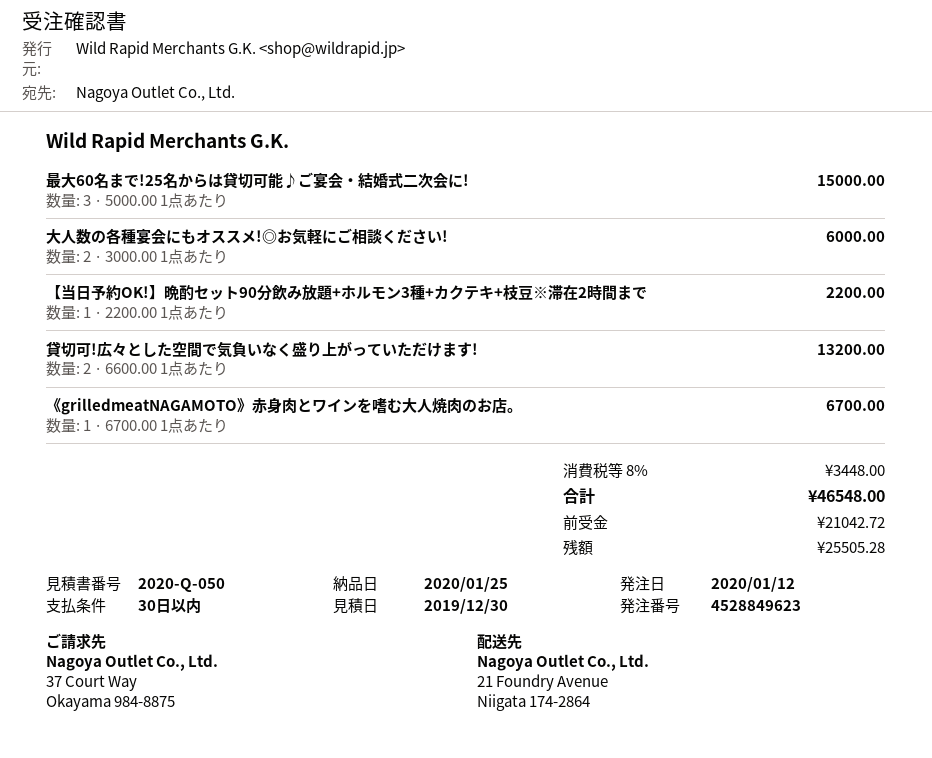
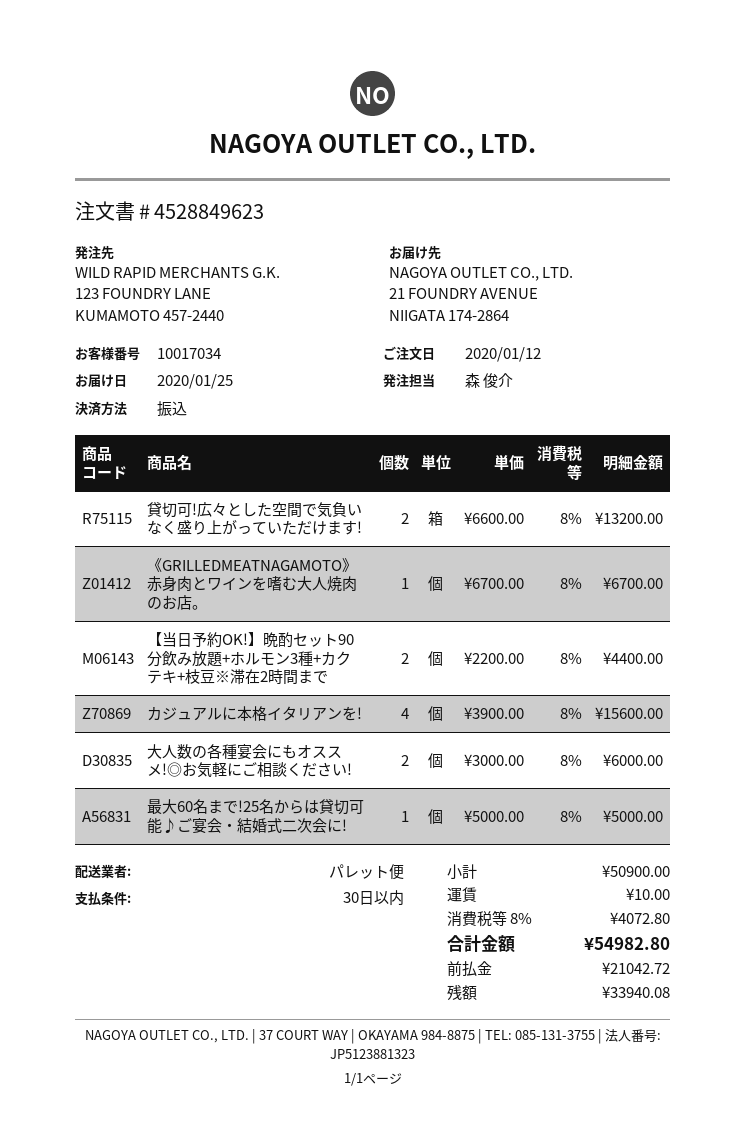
最大60名まで!25名からは貸切可能♪ご宴会・結婚式二次会に!: 3 x 5000.00 = 15000.00 -> 1 x 5000.00 = 5000.00
【当日予約OK!】晩酌セット90分飲み放題+ホルモン3種+カクテキ+枝豆※滞在2時間まで: 1 x 2200.00 = 2200.00 -> 2 x 2200.00 = 4400.00
カジュアルに本格イタリアンを!: none -> 4 x 3900.00 = 15600.00
shipping: none -> 10.00
tax: 8% = 3448.00 -> 8% = 4072.80
total: 46548.00 -> 54982.80
balance: 25505.28 -> 33940.08

